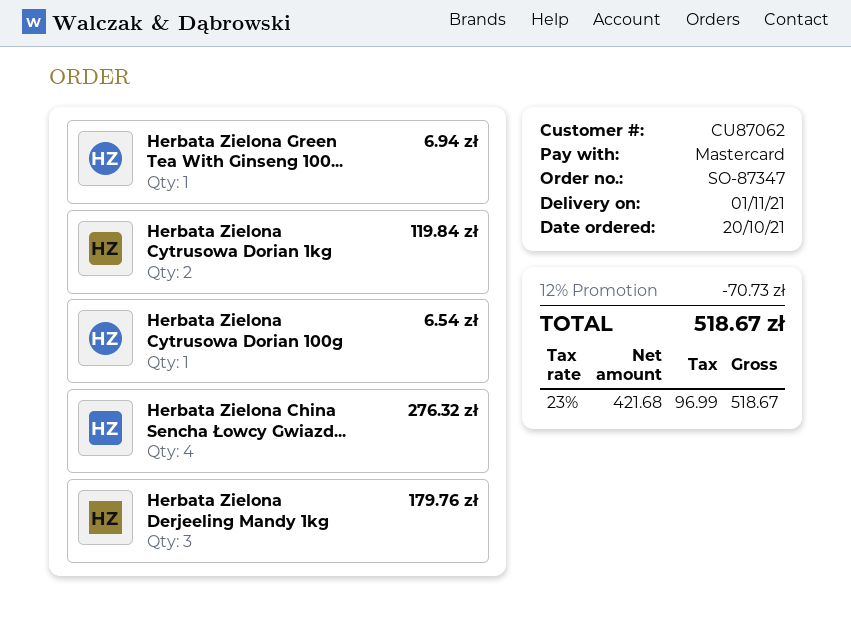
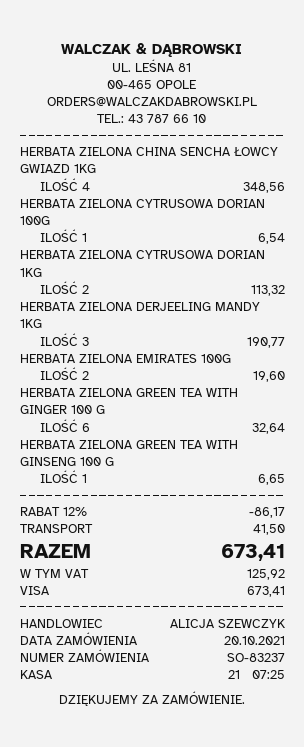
order number: SO-87347 -> SO-83237
payment method: Mastercard -> Visa
Herbata Zielona Green Tea With Ginseng 100...: 1 for 6.94 -> 1 for 6.65
Herbata Zielona Cytrusowa Dorian 1kg: 2 for 119.84 -> 2 for 113.32
Herbata Zielona China Sencha Łowcy Gwiazd...: 4 for 276.32 -> 4 for 348.56
Herbata Zielona Derjeeling Mandy 1kg: 3 for 179.76 -> 3 for 190.77
HERBATA ZIELONA EMIRATES 100G: none -> 2 for 19.60
HERBATA ZIELONA GREEN TEA WITH GINGER 100 G: none -> 6 for 32.64
discount: 12% = 70.73 -> 12% = 86.17
shipping: none -> 41.50
tax: 96.99 -> 125.92
total: 518.67 -> 673.41

